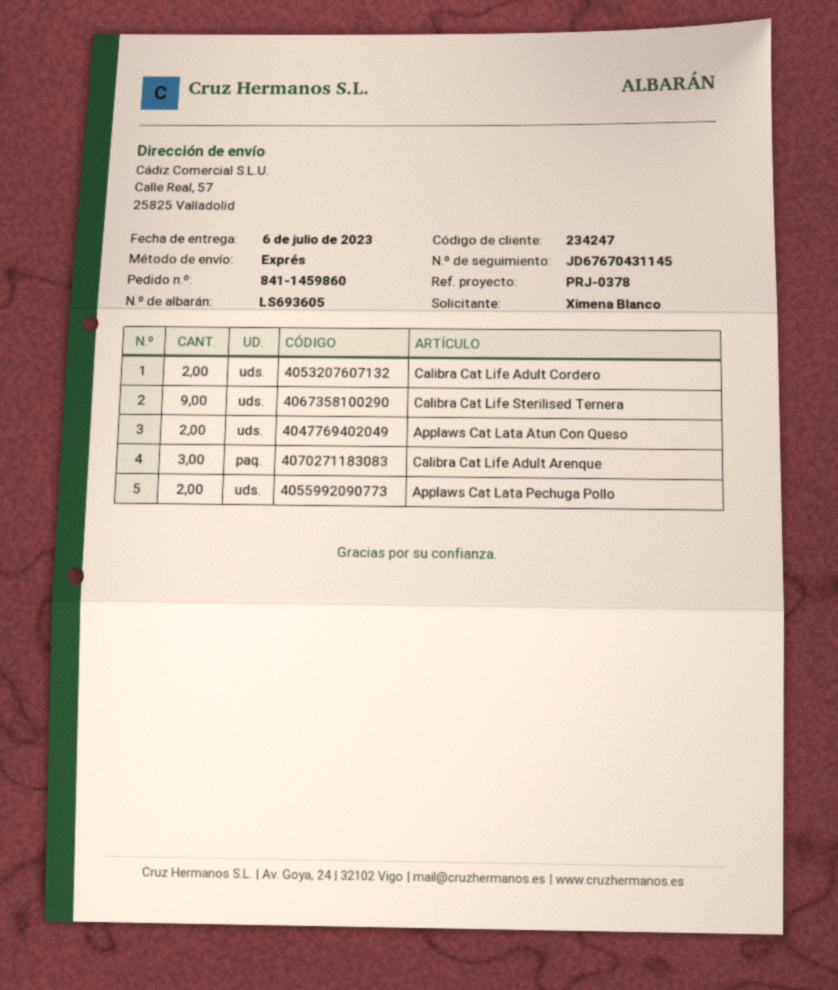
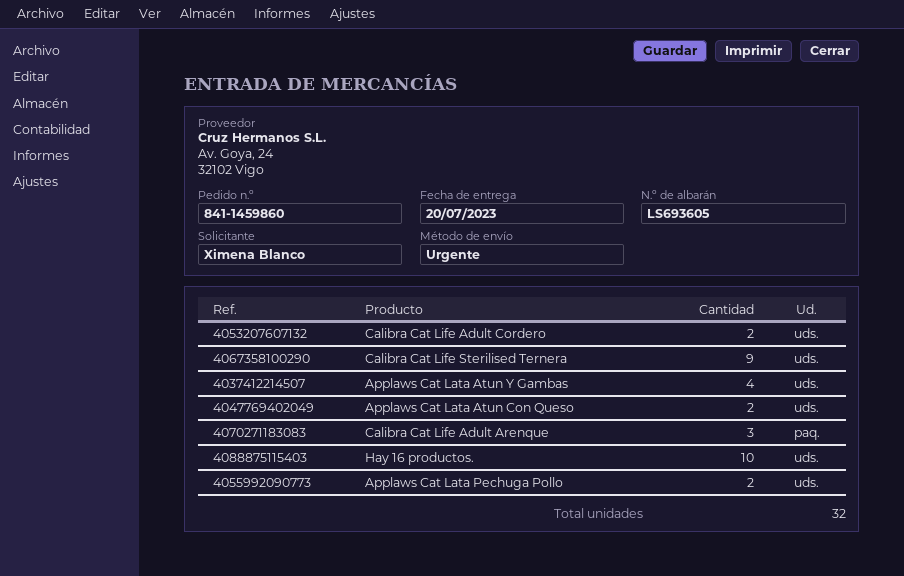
delivery date: 2023-07-06 -> 2023-07-20
Applaws Cat Lata Atun Y Gambas: none -> 4
Hay 16 productos.: none -> 10

